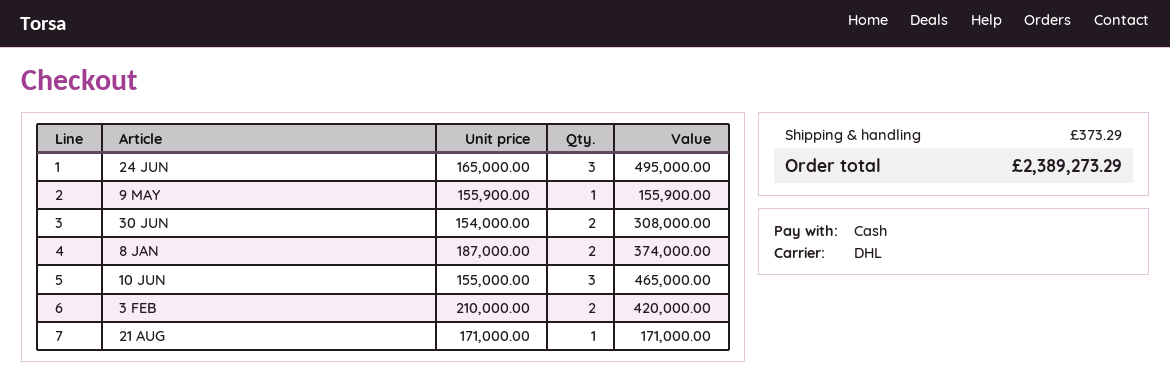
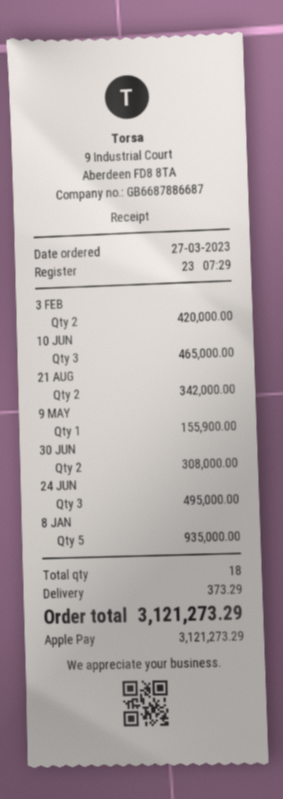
payment method: cash -> Apple Pay
8 JAN: 2 for 374000.00 -> 5 for 935000.00
21 AUG: 1 for 171000.00 -> 2 for 342000.00
total: 2389273.29 -> 3121273.29

